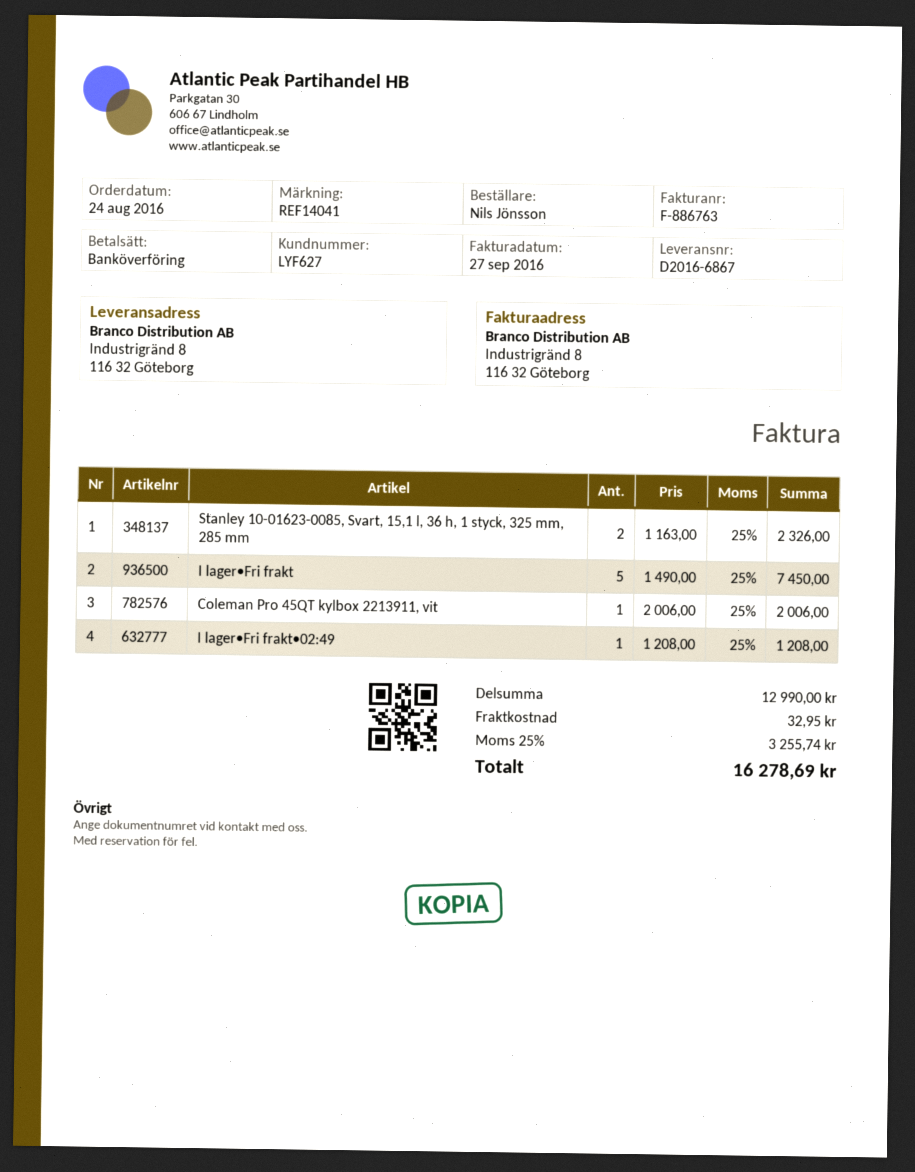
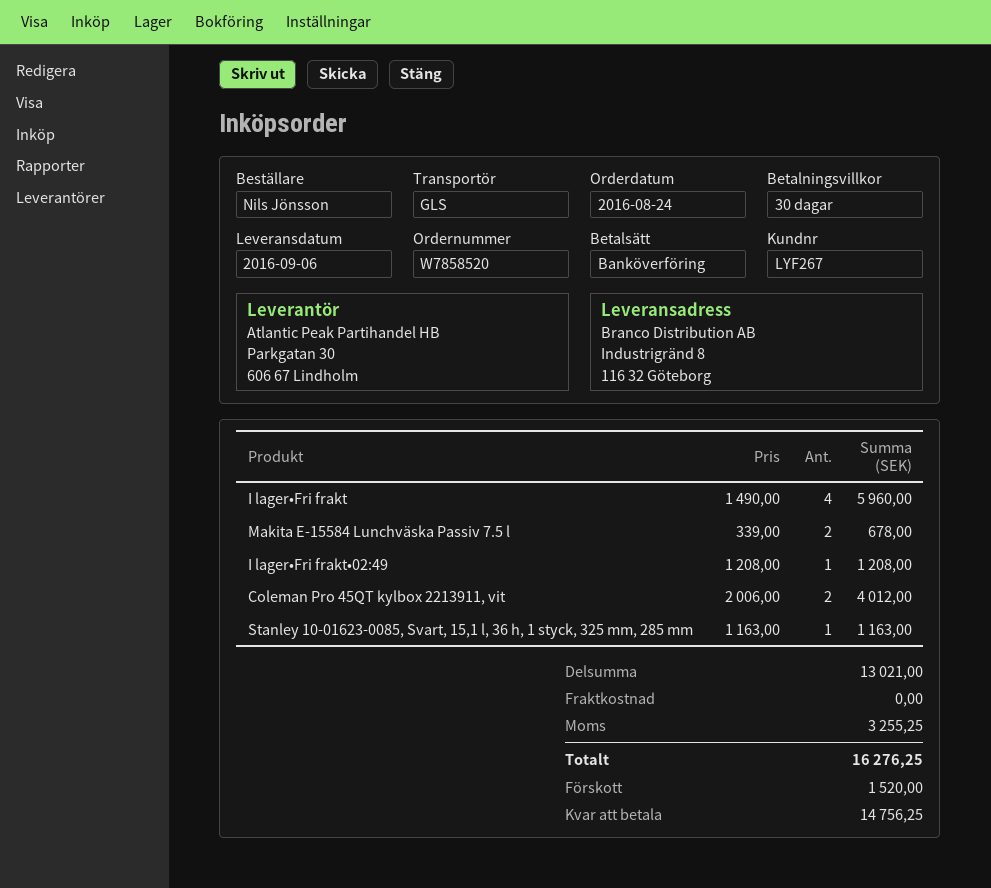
customer number: LYF627 -> LYF267
Stanley 10-01623-0085, Svart, 15,1 l, 36 h, 1 styck, 325 mm, 285 mm: 2 x 1163.00 = 2326.00 -> 1 x 1163.00 = 1163.00
I lager•Fri frakt: 5 x 1490.00 = 7450.00 -> 4 x 1490.00 = 5960.00
Coleman Pro 45QT kylbox 2213911, vit: 1 x 2006.00 = 2006.00 -> 2 x 2006.00 = 4012.00
Makita E-15584 Lunchväska Passiv 7.5 l: none -> 2 x 339.00 = 678.00
subtotal: 12990.00 -> 13021.00
shipping: 32.95 -> 0.00
tax: 3255.74 -> 3255.25
total: 16278.69 -> 16276.25

